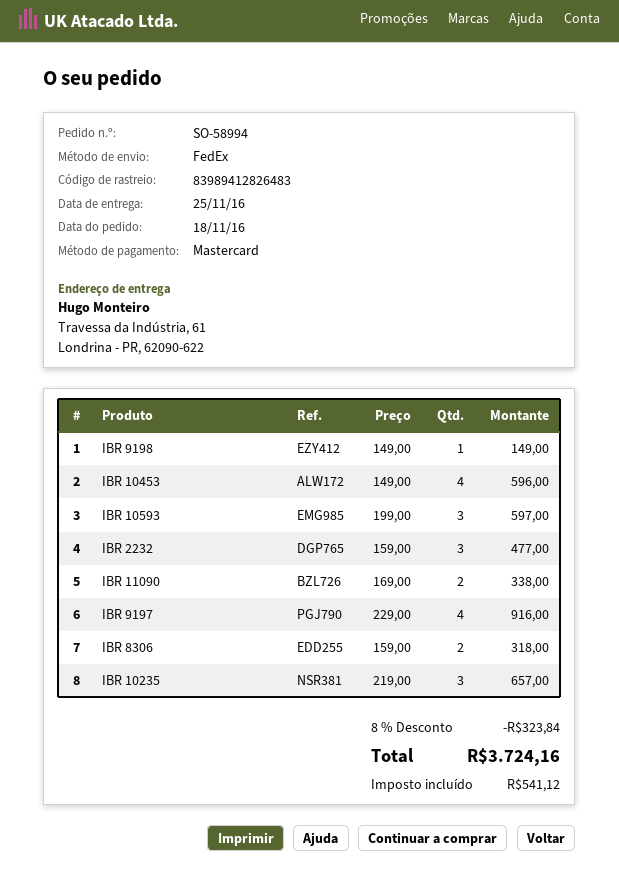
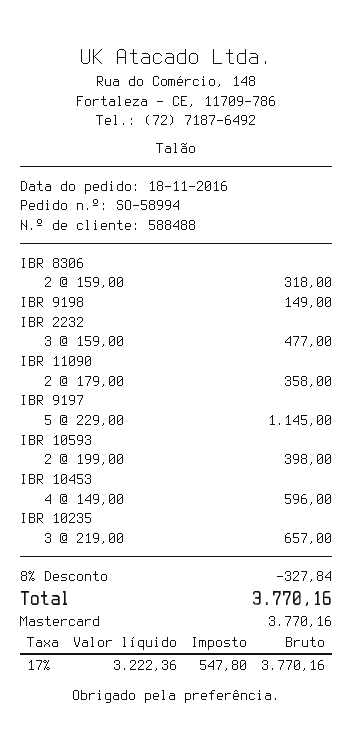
IBR 10593: 3 x 199.00 = 597.00 -> 2 x 199.00 = 398.00
IBR 11090: 2 x 169.00 = 338.00 -> 2 x 179.00 = 358.00
IBR 9197: 4 x 229.00 = 916.00 -> 5 x 229.00 = 1145.00
discount: 8% = 323.84 -> 8% = 327.84
tax: 541.12 -> 547.80
total: 3724.16 -> 3770.16

